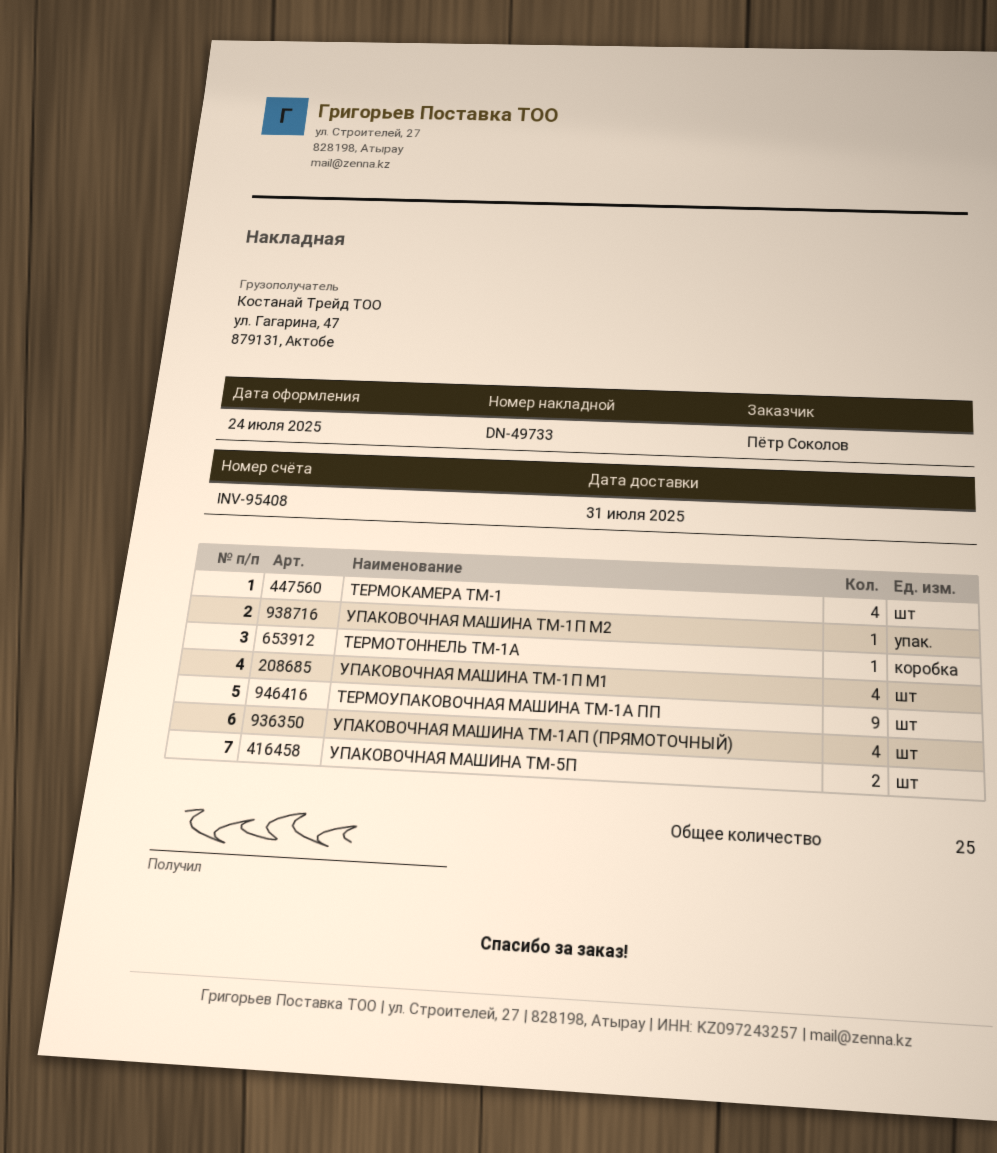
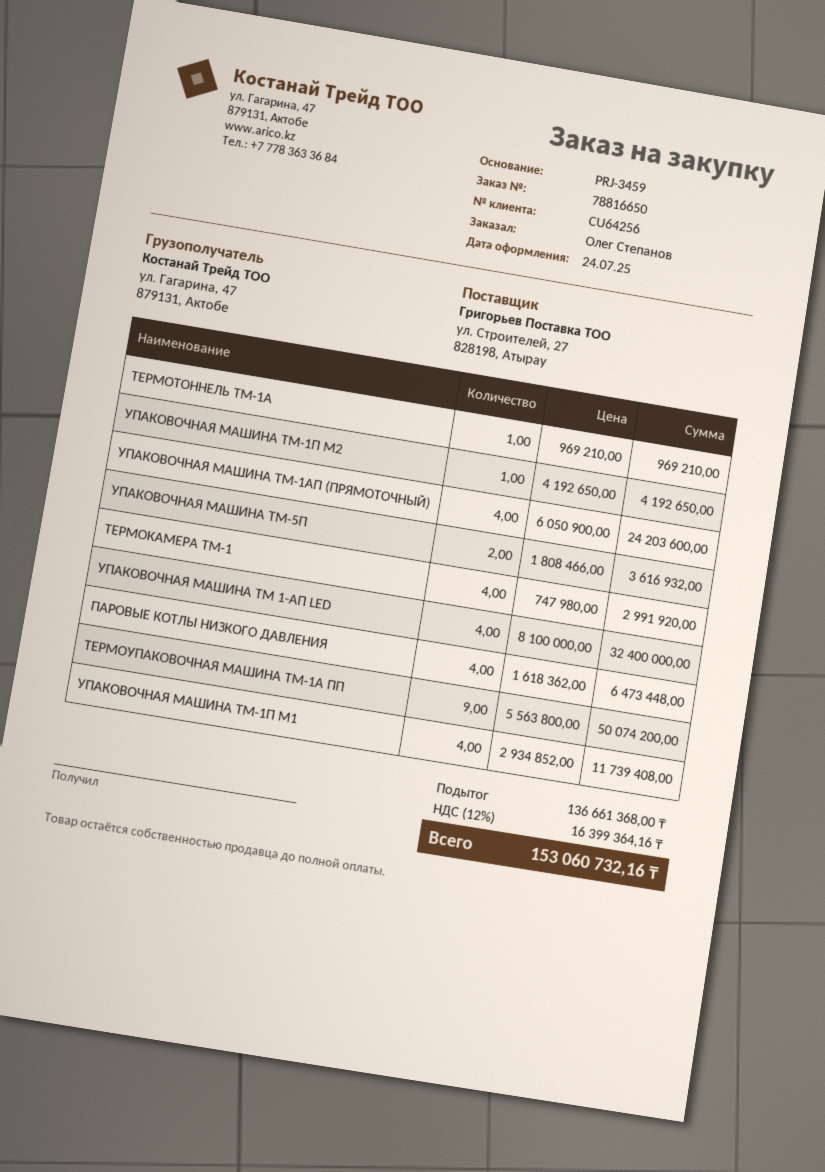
ordered by: Пётр Соколов -> Олег Степанов
УПАКОВОЧНАЯ МАШИНА ТМ 1-АП LED: none -> 4
ПАРОВЫЕ КОТЛЫ НИЗКОГО ДАВЛЕНИЯ: none -> 4

